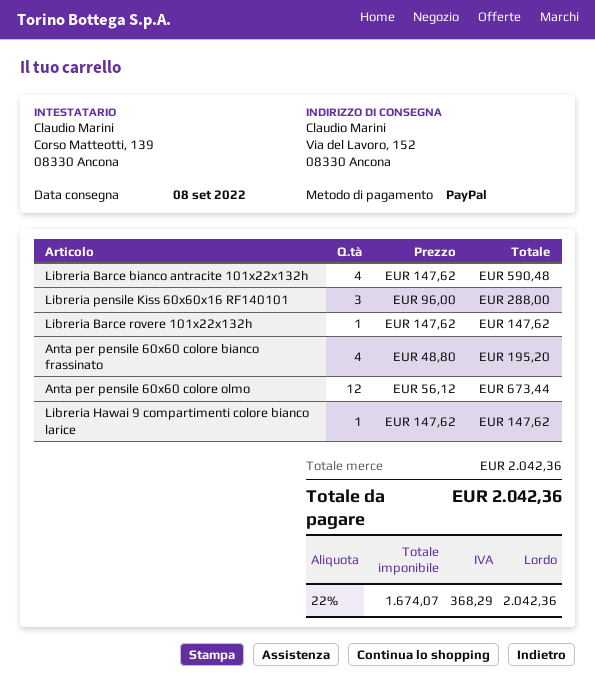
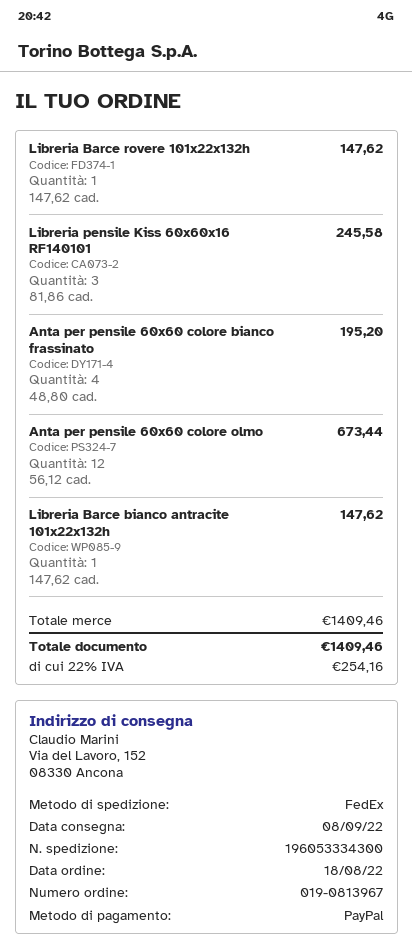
Libreria Barce bianco antracite 101x22x132h: 4 x 147.62 = 590.48 -> 1 x 147.62 = 147.62
Libreria pensile Kiss 60x60x16 RF140101: 3 x 96.00 = 288.00 -> 3 x 81.86 = 245.58
Libreria Hawai 9 compartimenti colore bianco larice: 1 x 147.62 = 147.62 -> none
subtotal: 2042.36 -> 1409.46
tax: 22% = 368.29 -> 22% = 254.16
total: 2042.36 -> 1409.46

